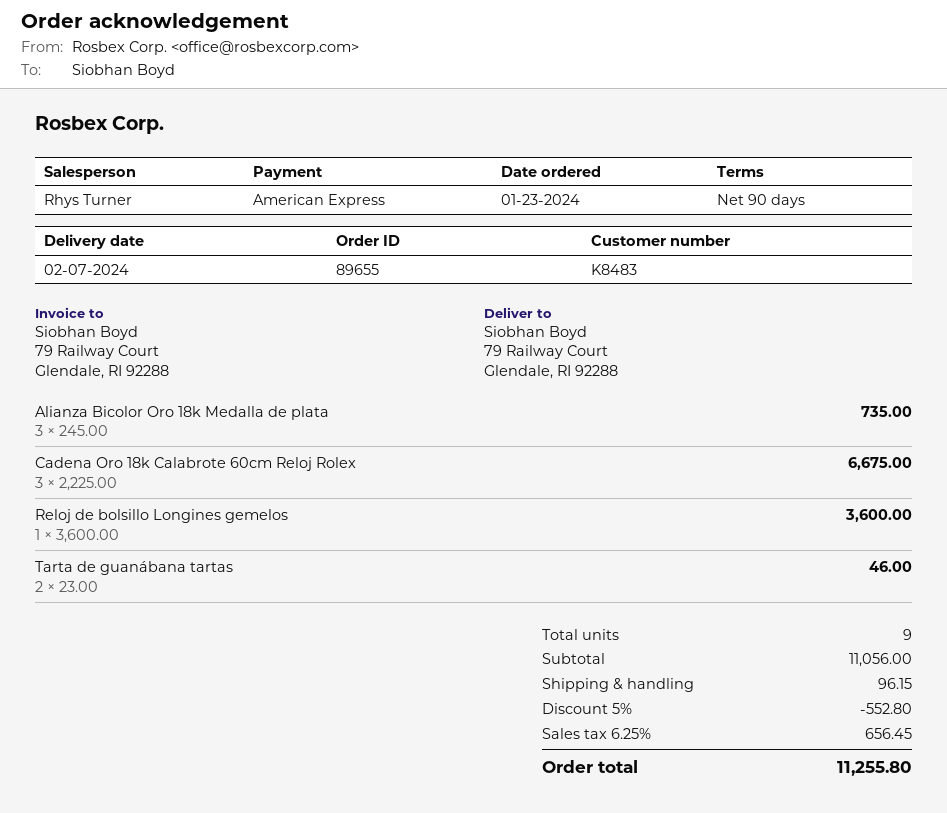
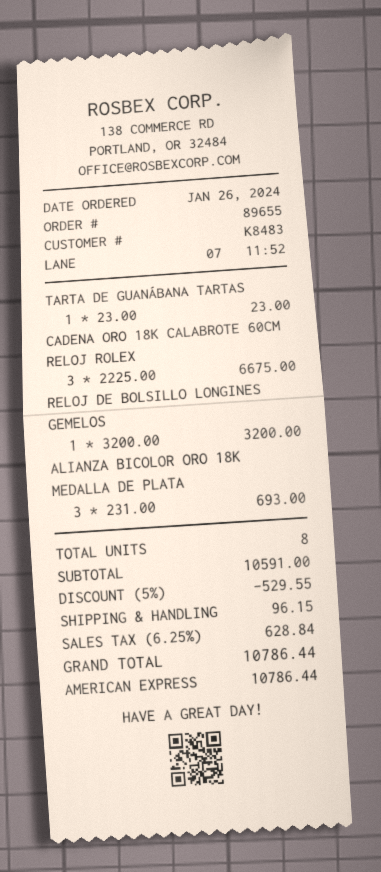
order date: 2024-01-23 -> 2024-01-26
Alianza Bicolor Oro 18k Medalla de plata: 3 x 245.00 = 735.00 -> 3 x 231.00 = 693.00
Reloj de bolsillo Longines gemelos: 1 x 3600.00 = 3600.00 -> 1 x 3200.00 = 3200.00
Tarta de guanábana tartas: 2 x 23.00 = 46.00 -> 1 x 23.00 = 23.00
total quantity: 9 -> 8
subtotal: 11056.00 -> 10591.00
discount: 5% = 552.80 -> 5% = 529.55
tax: 6.25% = 656.45 -> 6.25% = 628.84
total: 11255.80 -> 10786.44

